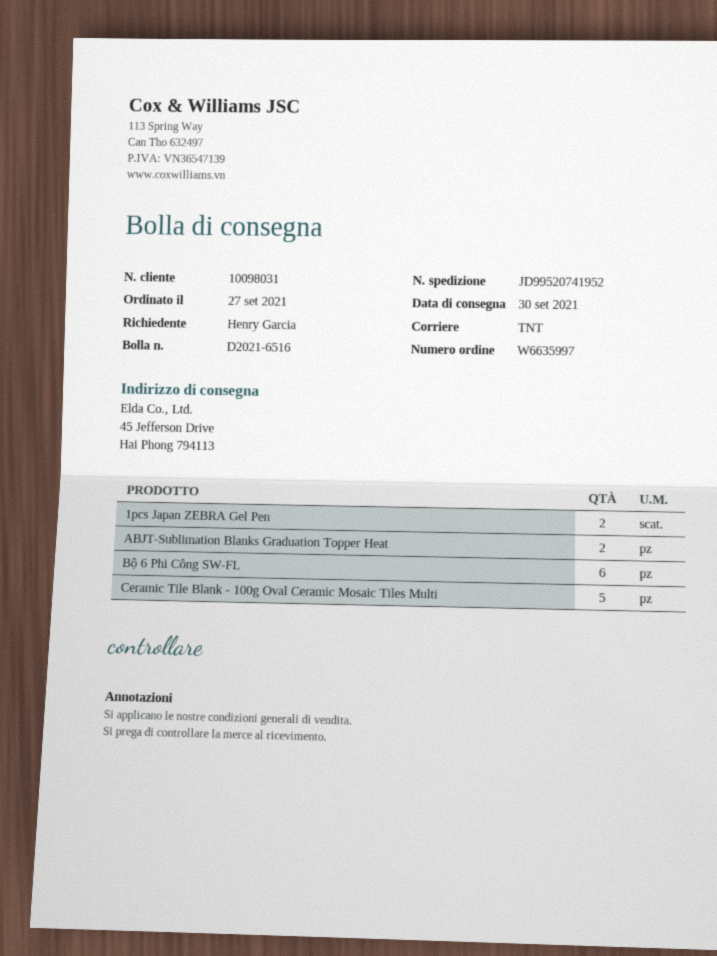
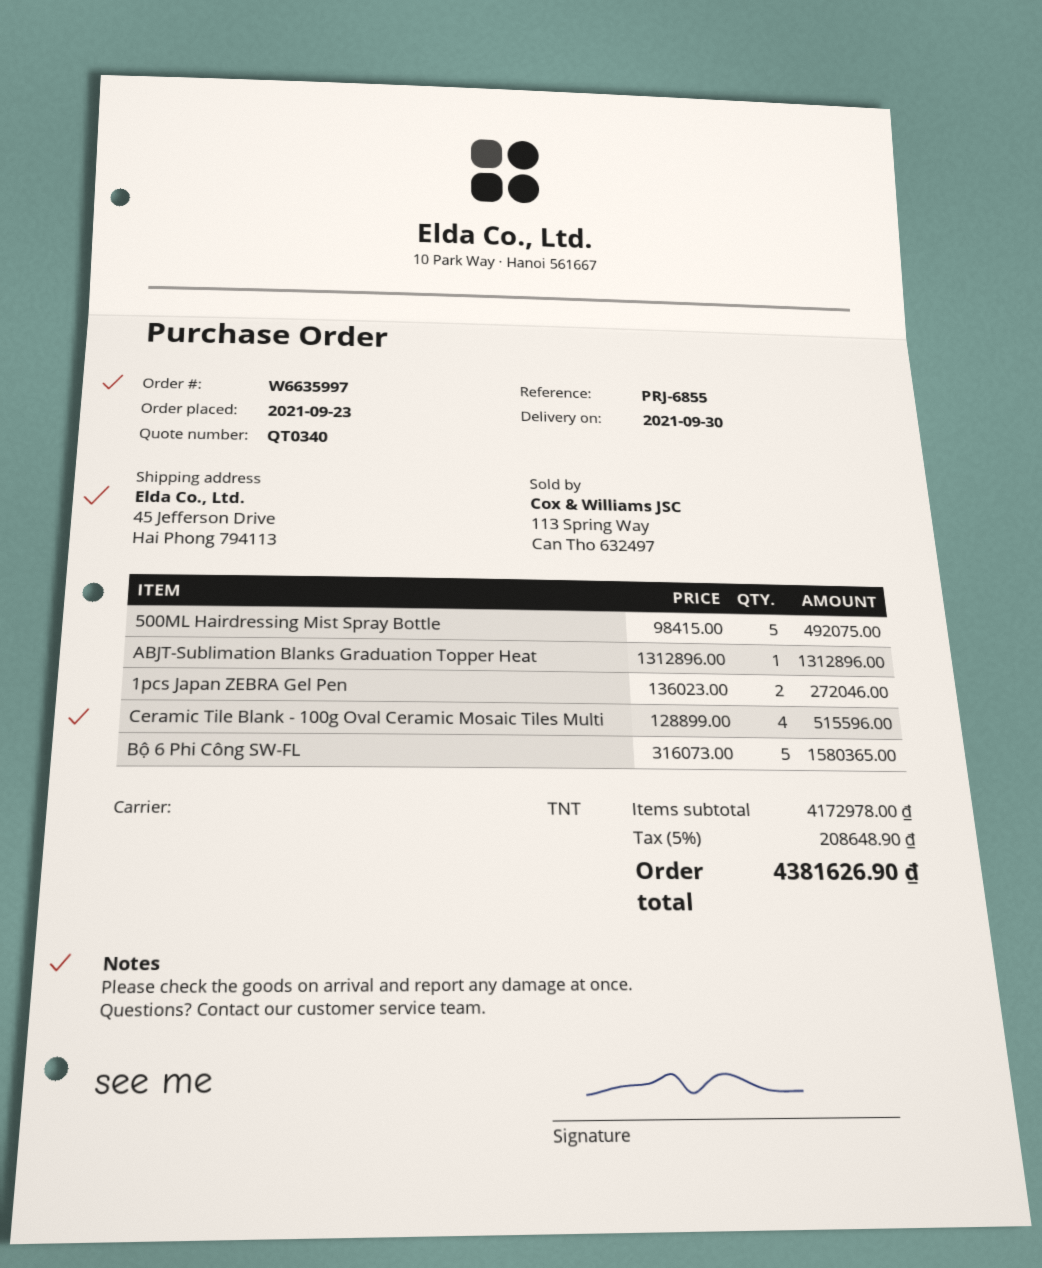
order date: 2021-09-27 -> 2021-09-23
ABJT-Sublimation Blanks Graduation Topper Heat: 2 -> 1
Bộ 6 Phi Công SW-FL: 6 -> 5
Ceramic Tile Blank - 100g Oval Ceramic Mosaic Tiles Multi: 5 -> 4
500ML Hairdressing Mist Spray Bottle: none -> 5

